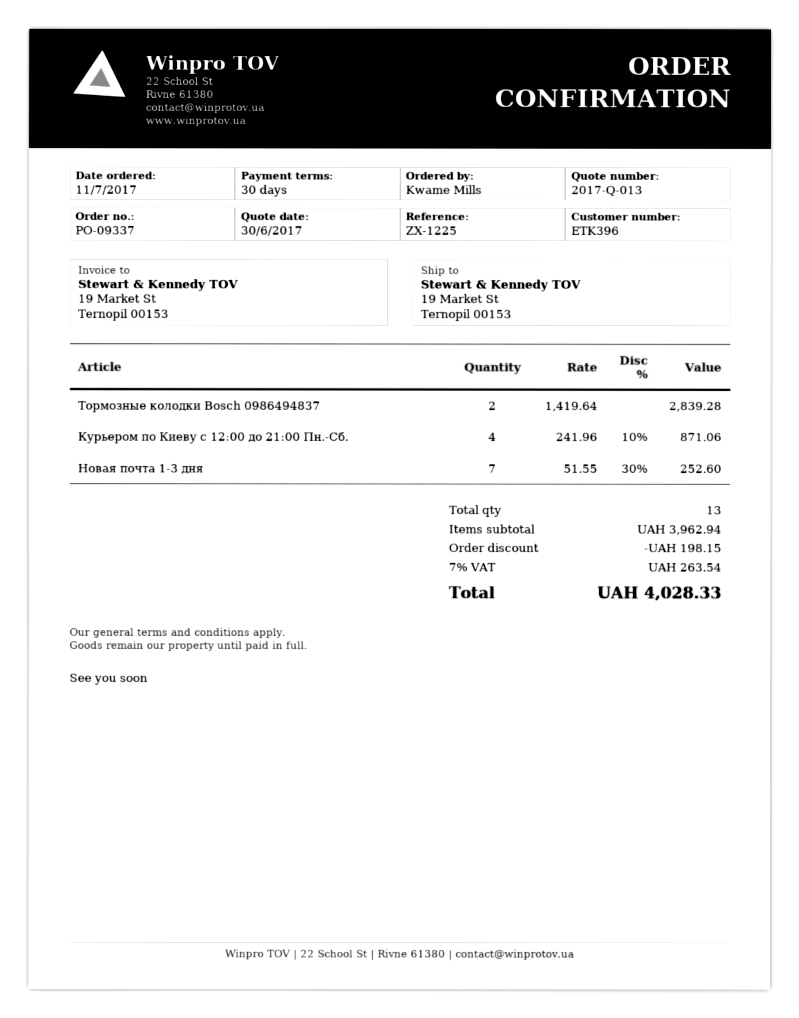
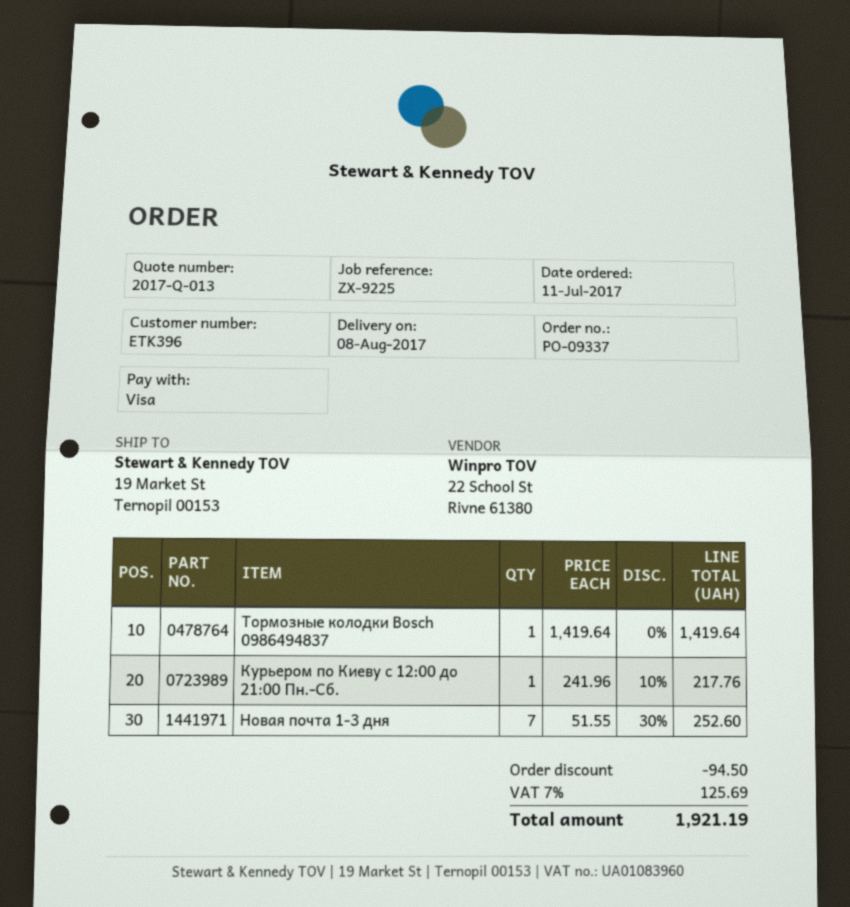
reference: ZX-1225 -> ZX-9225
Тормозные колодки Bosch 0986494837: 2 x 1419.64 = 2839.28 -> 1 x 1419.64 = 1419.64
Курьером по Киеву с 12:00 до 21:00 Пн.-Сб.: 4 x 241.96 - 10% = 871.06 -> 1 x 241.96 - 10% = 217.76
discount: 198.15 -> 94.50
tax: 7% = 263.54 -> 7% = 125.69
total: 4028.33 -> 1921.19

